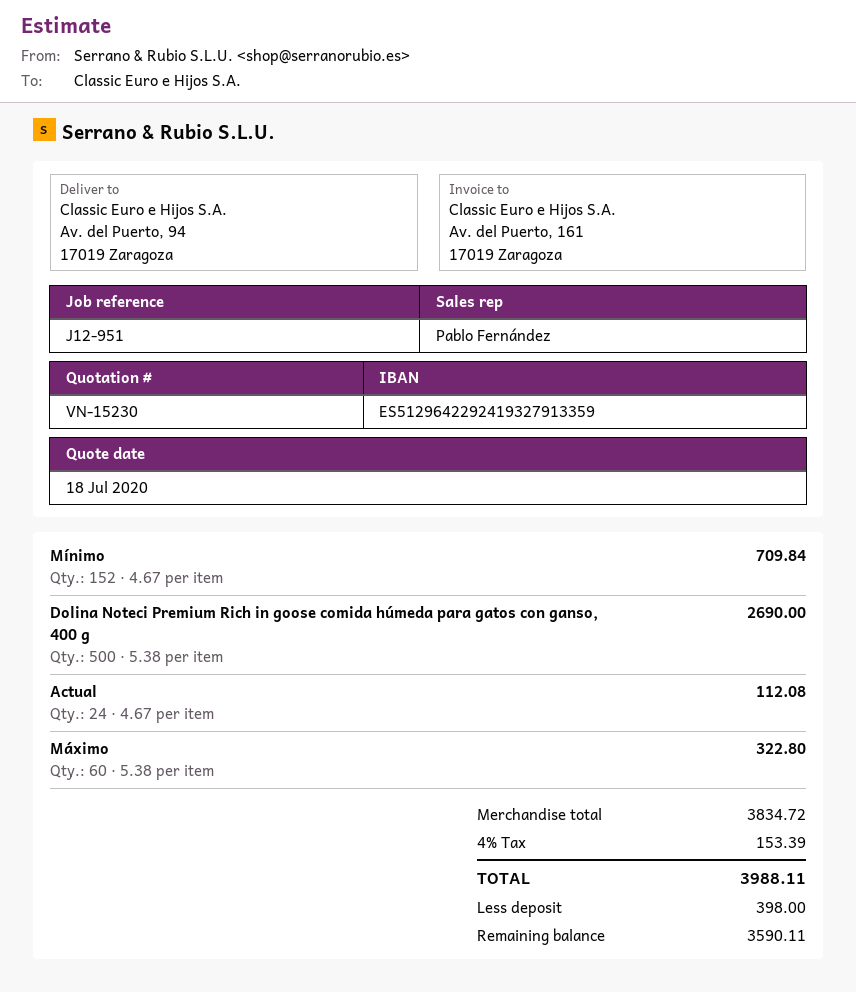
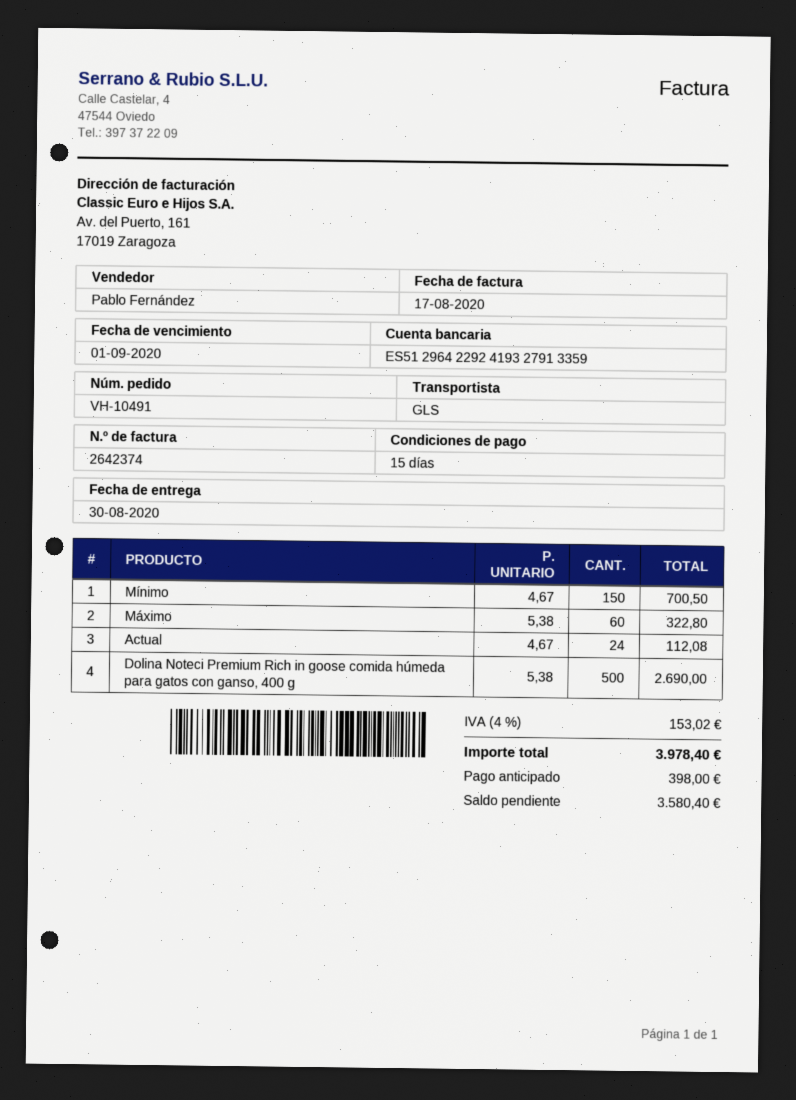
Mínimo: 152 x 4.67 = 709.84 -> 150 x 4.67 = 700.50
tax: 4% = 153.39 -> 4% = 153.02
total: 3988.11 -> 3978.40
balance: 3590.11 -> 3580.40

